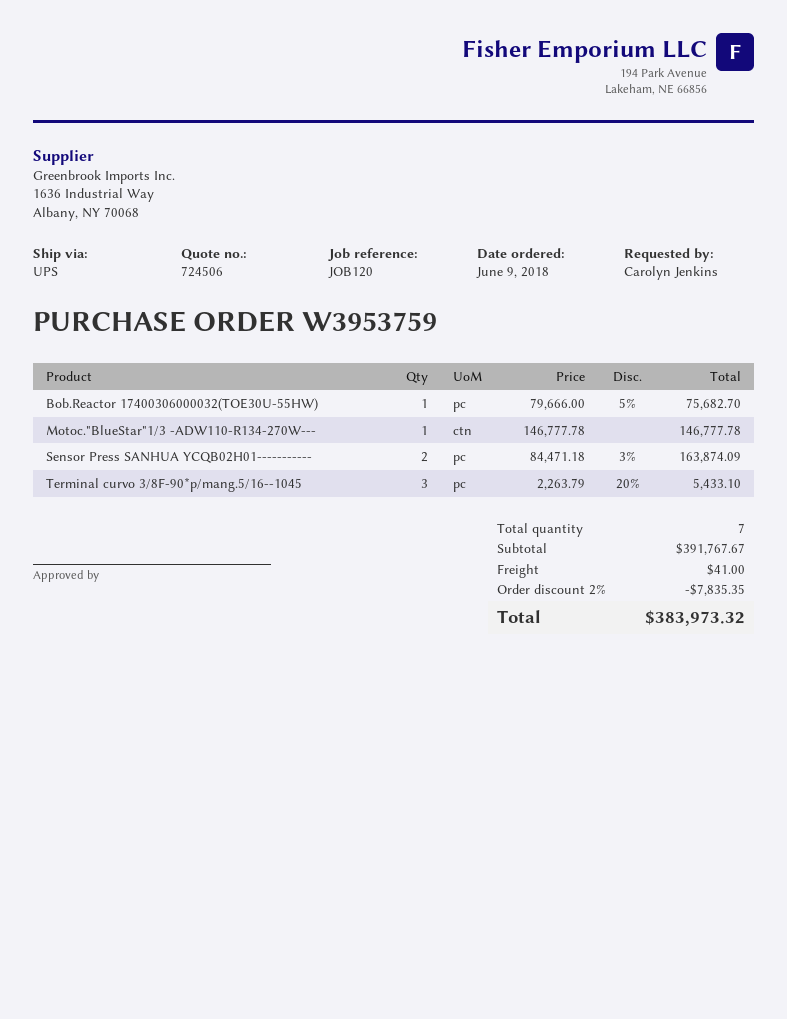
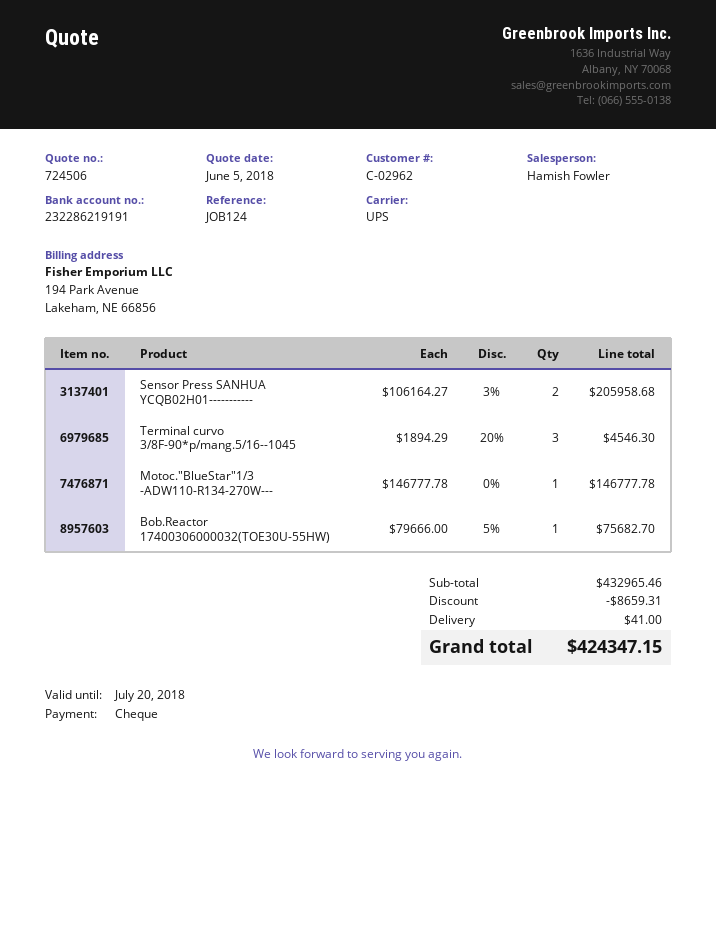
reference: JOB120 -> JOB124
Sensor Press SANHUA YCQB02H01-----------: 2 x 84471.18 - 3% = 163874.09 -> 2 x 106164.27 - 3% = 205958.68
Terminal curvo 3/8F-90*p/mang.5/16--1045: 3 x 2263.79 - 20% = 5433.10 -> 3 x 1894.29 - 20% = 4546.30
subtotal: 391767.67 -> 432965.46
discount: 7835.35 -> 8659.31
total: 383973.32 -> 424347.15

